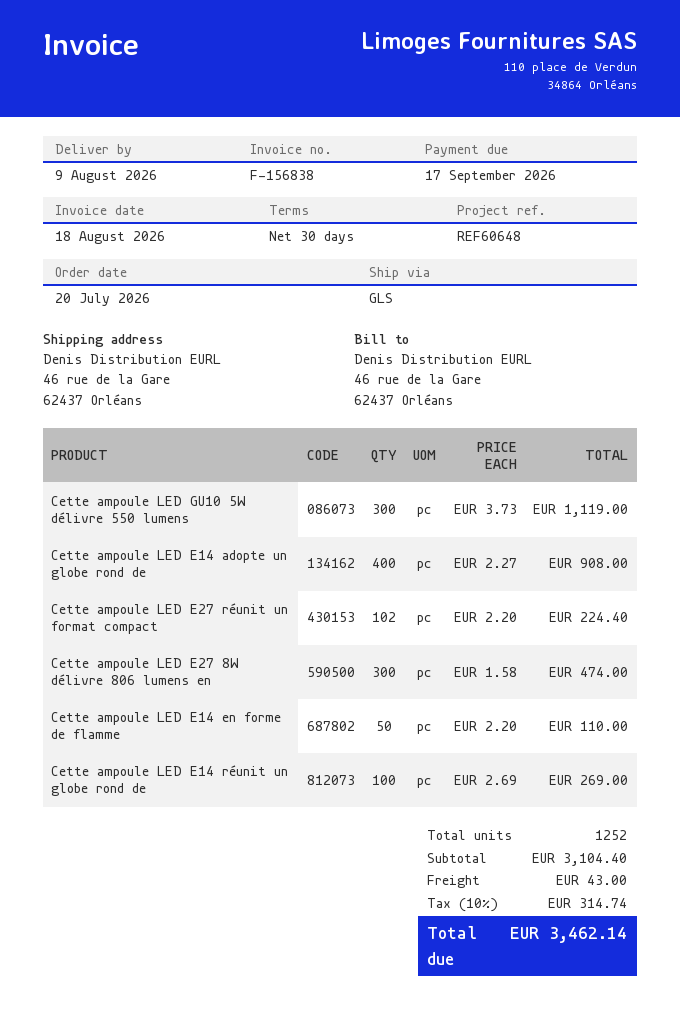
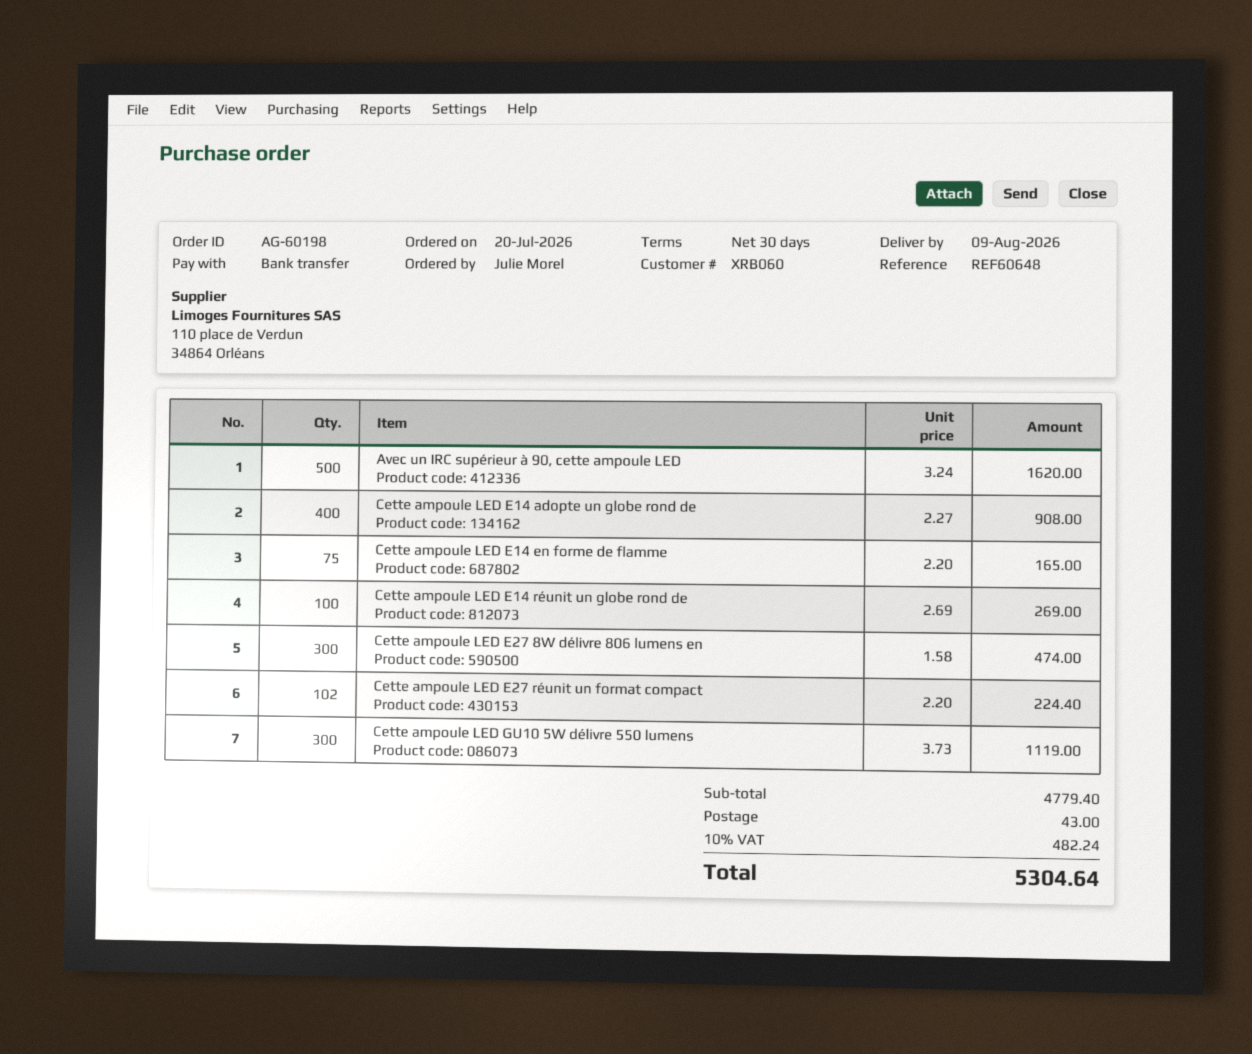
Cette ampoule LED E14 en forme de flamme: 50 x 2.20 = 110.00 -> 75 x 2.20 = 165.00
Avec un IRC supérieur à 90, cette ampoule LED: none -> 500 x 3.24 = 1620.00
subtotal: 3104.40 -> 4779.40
tax: 10% = 314.74 -> 10% = 482.24
total: 3462.14 -> 5304.64

